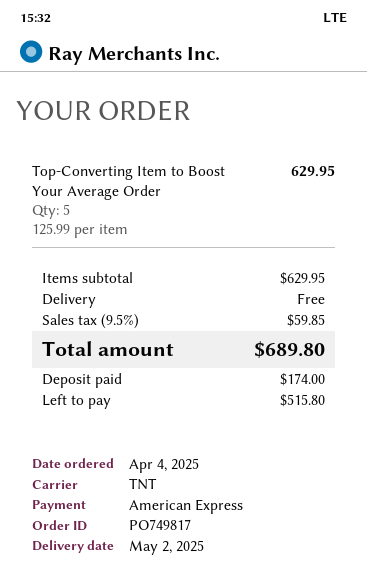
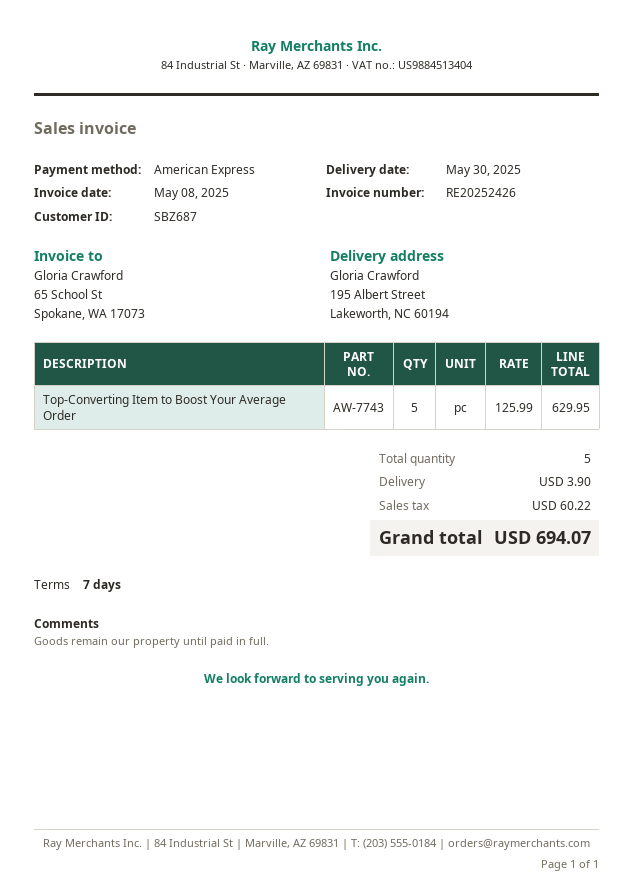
delivery date: 2025-05-02 -> 2025-05-30
shipping: 0.00 -> 3.90
tax: 59.85 -> 60.22
total: 689.80 -> 694.07

